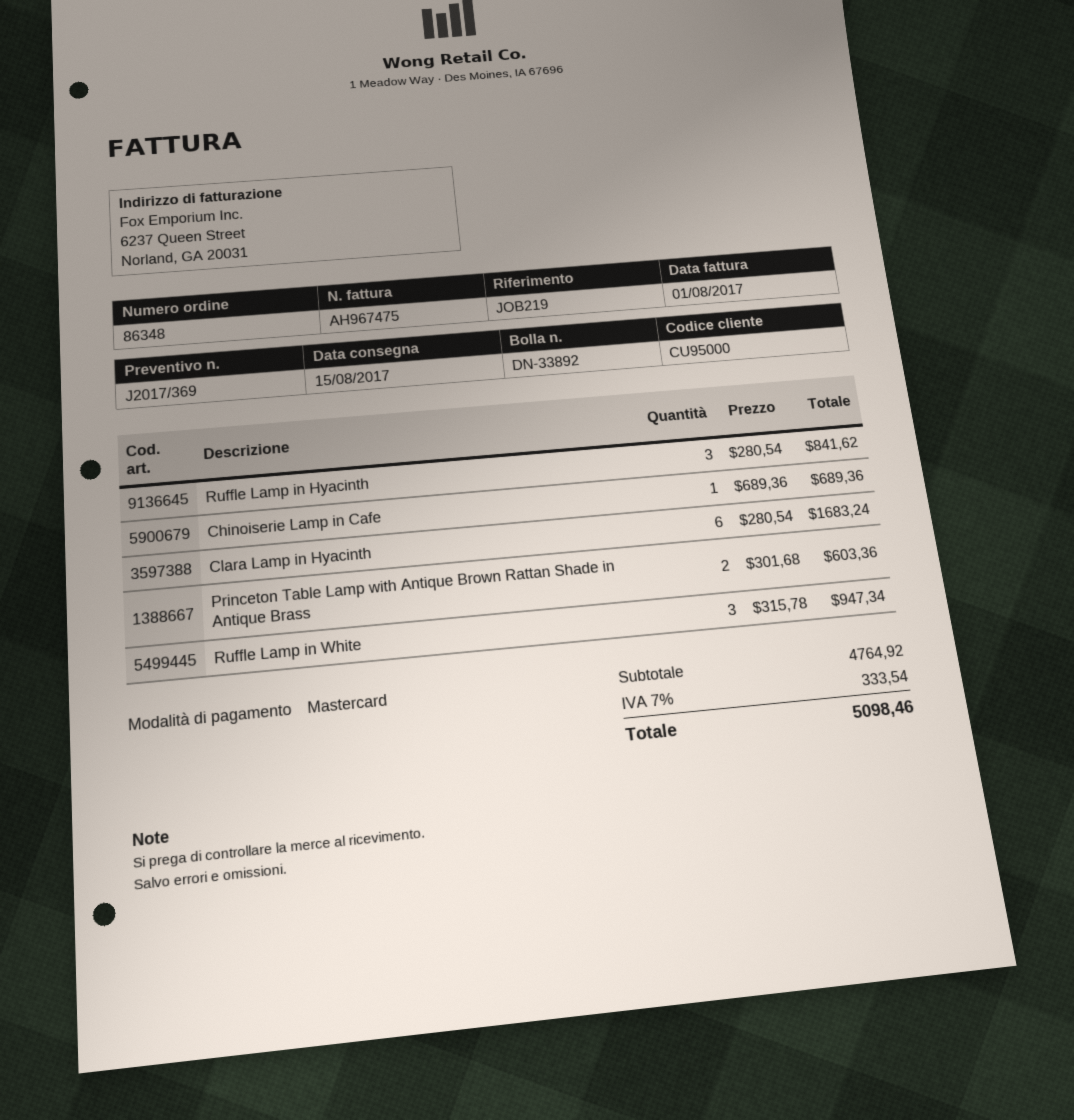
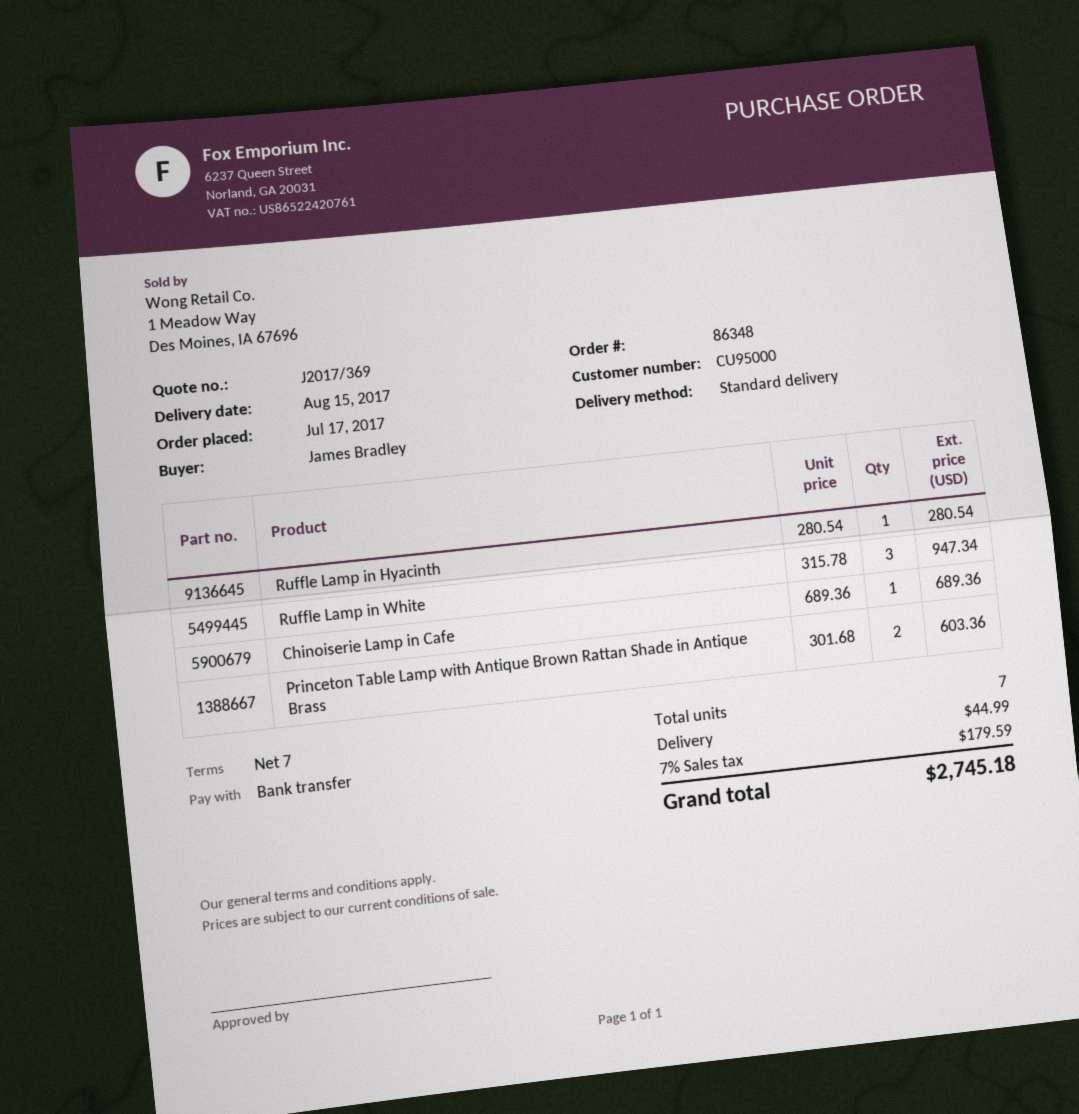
payment method: Mastercard -> bank transfer
Ruffle Lamp in Hyacinth: 3 x 280.54 = 841.62 -> 1 x 280.54 = 280.54
Clara Lamp in Hyacinth: 6 x 280.54 = 1683.24 -> none
shipping: none -> 44.99
tax: 7% = 333.54 -> 7% = 179.59
total: 5098.46 -> 2745.18

